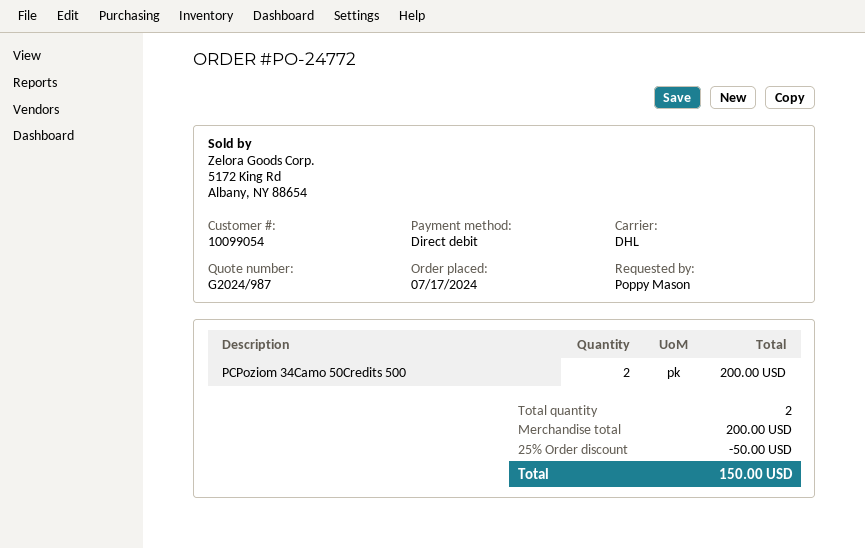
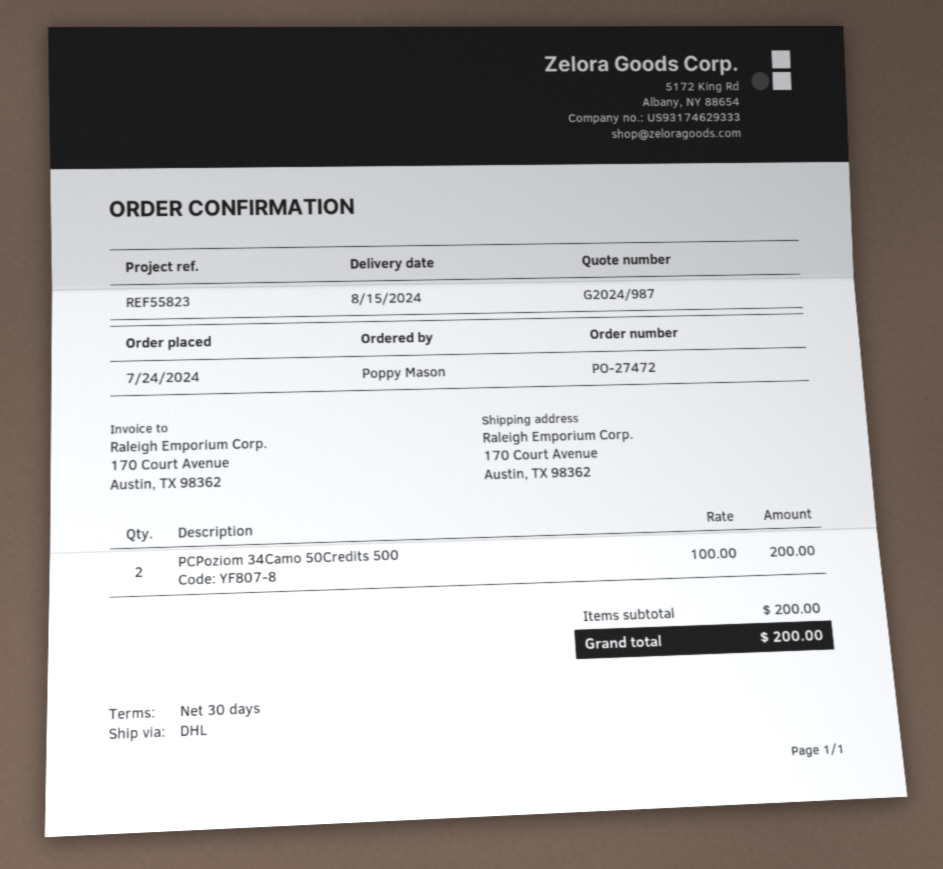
order number: PO-24772 -> PO-27472
order date: 2024-07-17 -> 2024-07-24
discount: 25% = 50.00 -> none
total: 150.00 -> 200.00

